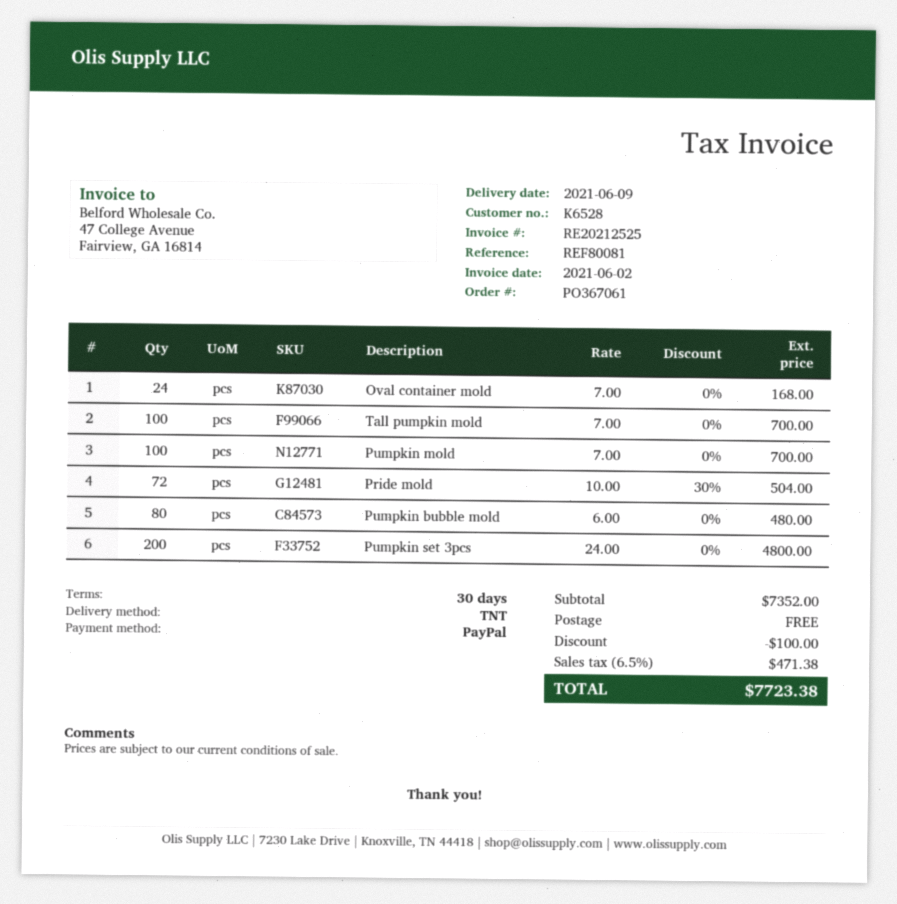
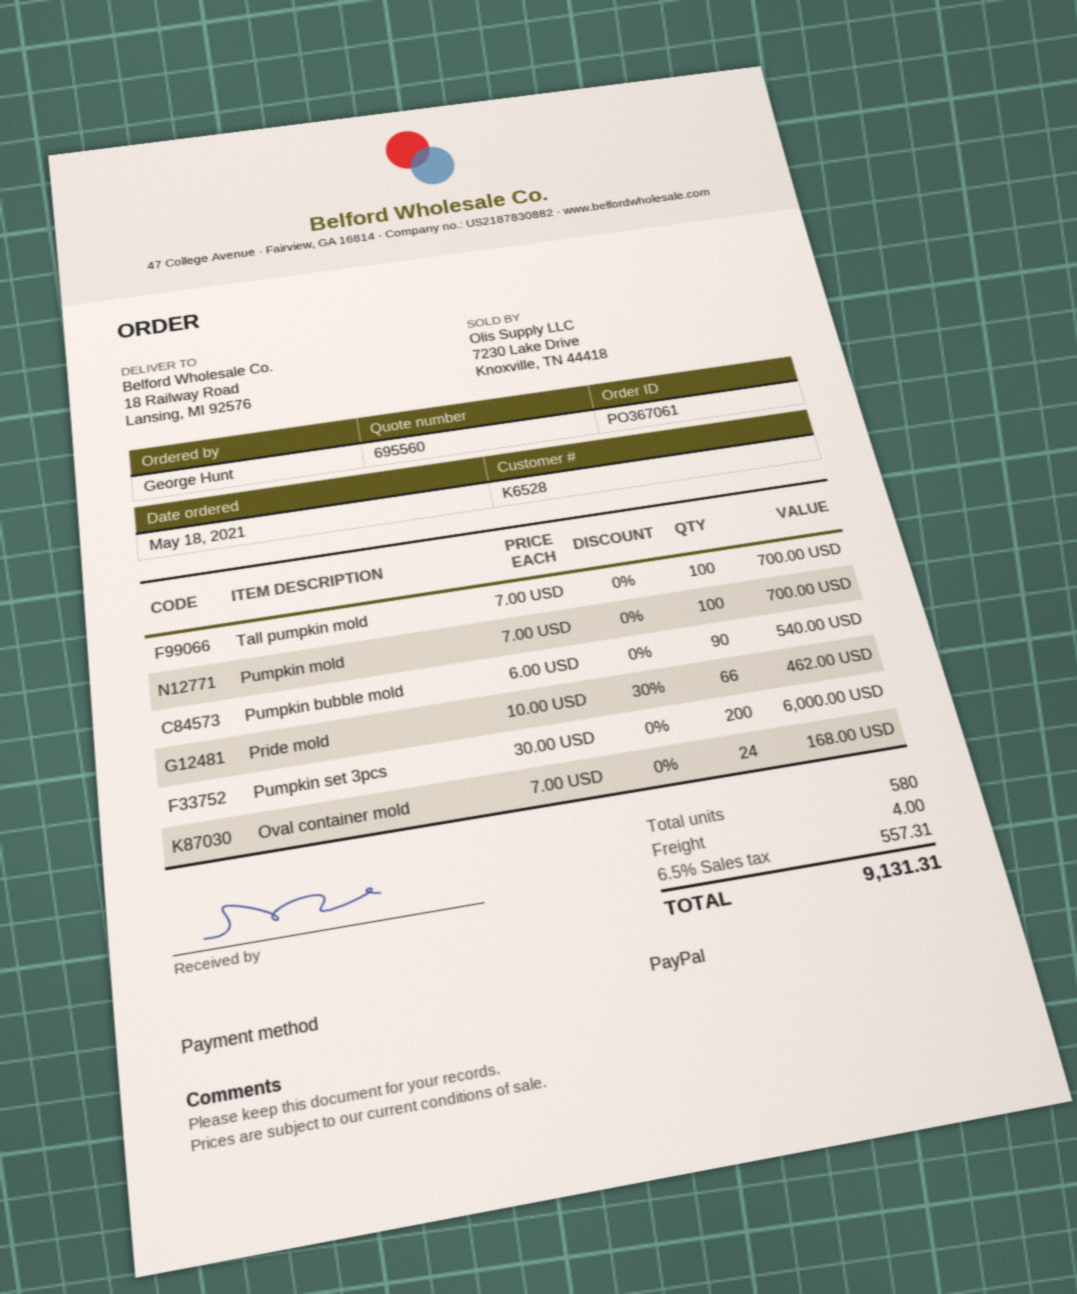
Pride mold: 72 x 10.00 - 30% = 504.00 -> 66 x 10.00 - 30% = 462.00
Pumpkin bubble mold: 80 x 6.00 = 480.00 -> 90 x 6.00 = 540.00
Pumpkin set 3pcs: 200 x 24.00 = 4800.00 -> 200 x 30.00 = 6000.00
discount: 100.00 -> none
shipping: 0.00 -> 4.00
tax: 6.5% = 471.38 -> 6.5% = 557.31
total: 7723.38 -> 9131.31

